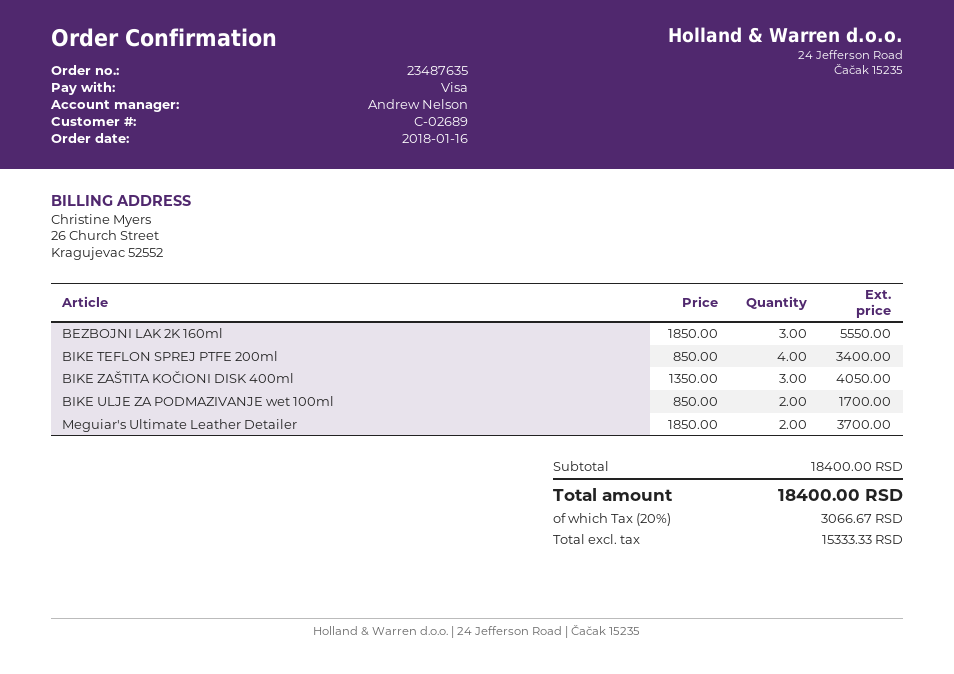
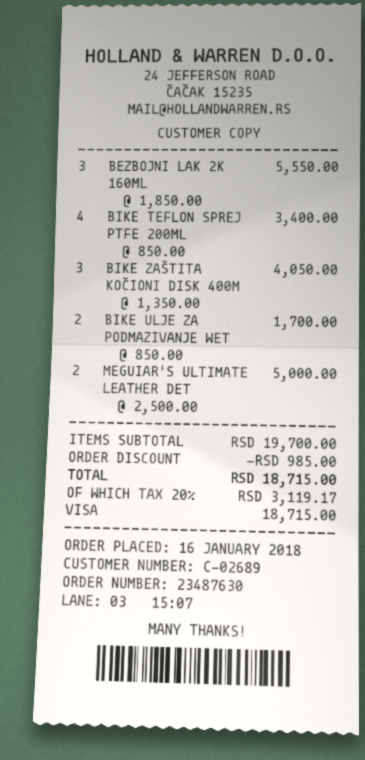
order number: 23487635 -> 23487630
Meguiar's Ultimate Leather Detailer: 2 x 1850.00 = 3700.00 -> 2 x 2500.00 = 5000.00
subtotal: 18400.00 -> 19700.00
discount: none -> 985.00
tax: 20% = 3066.67 -> 20% = 3119.17
total: 18400.00 -> 18715.00

